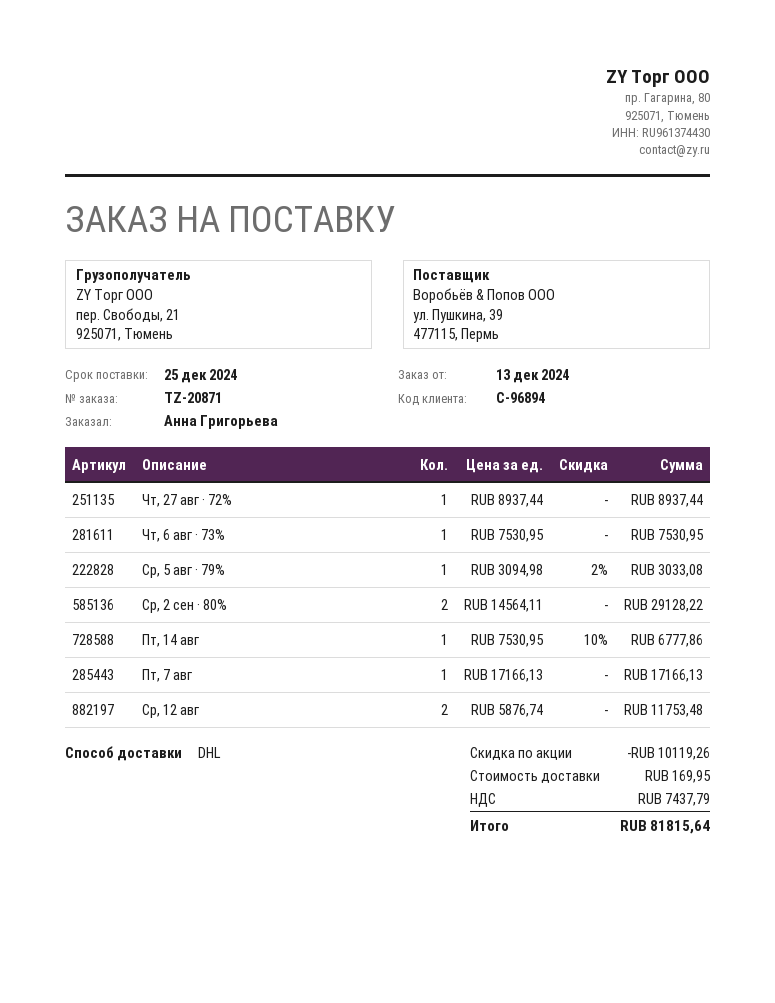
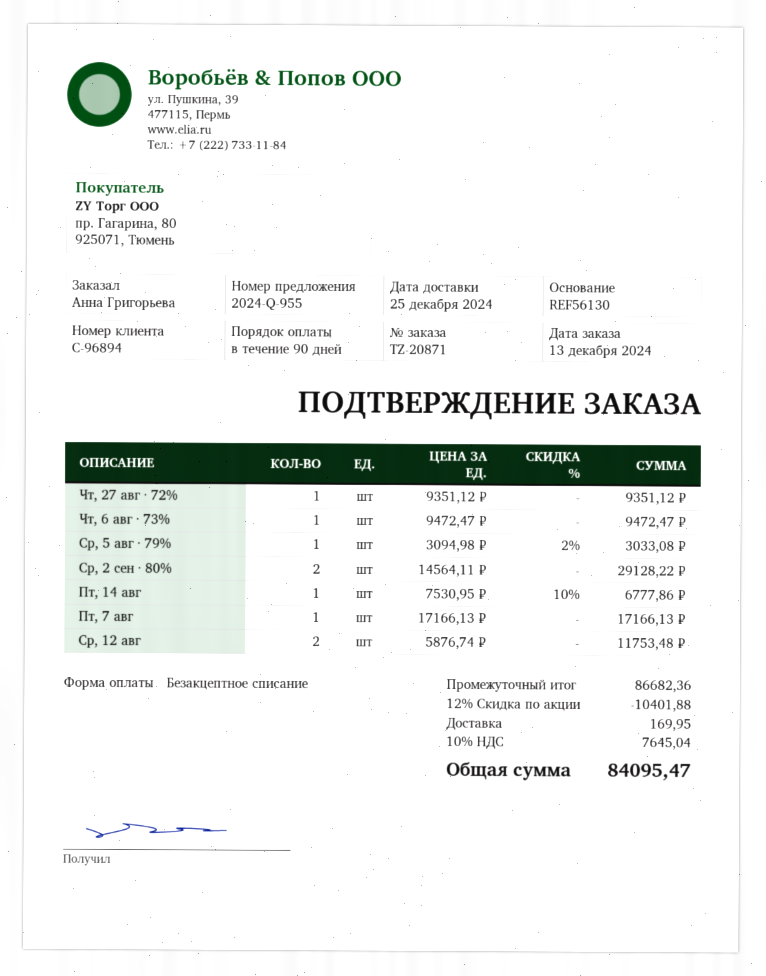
Чт, 27 авг · 72%: 1 x 8937.44 = 8937.44 -> 1 x 9351.12 = 9351.12
Чт, 6 авг · 73%: 1 x 7530.95 = 7530.95 -> 1 x 9472.47 = 9472.47
discount: 10119.26 -> 10401.88
tax: 7437.79 -> 7645.04
total: 81815.64 -> 84095.47

